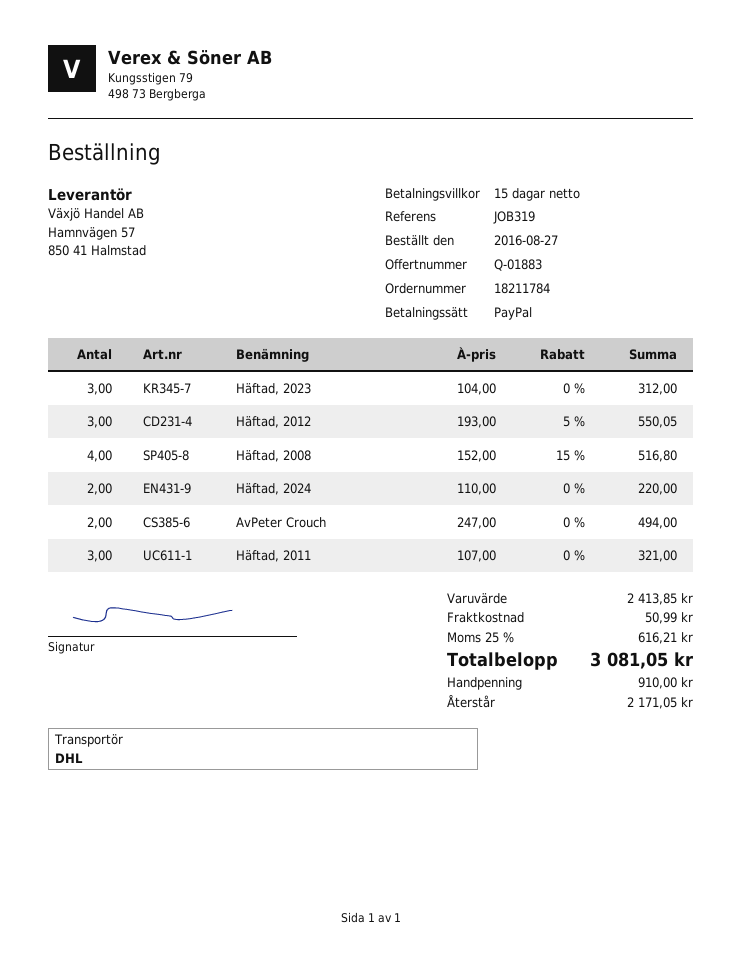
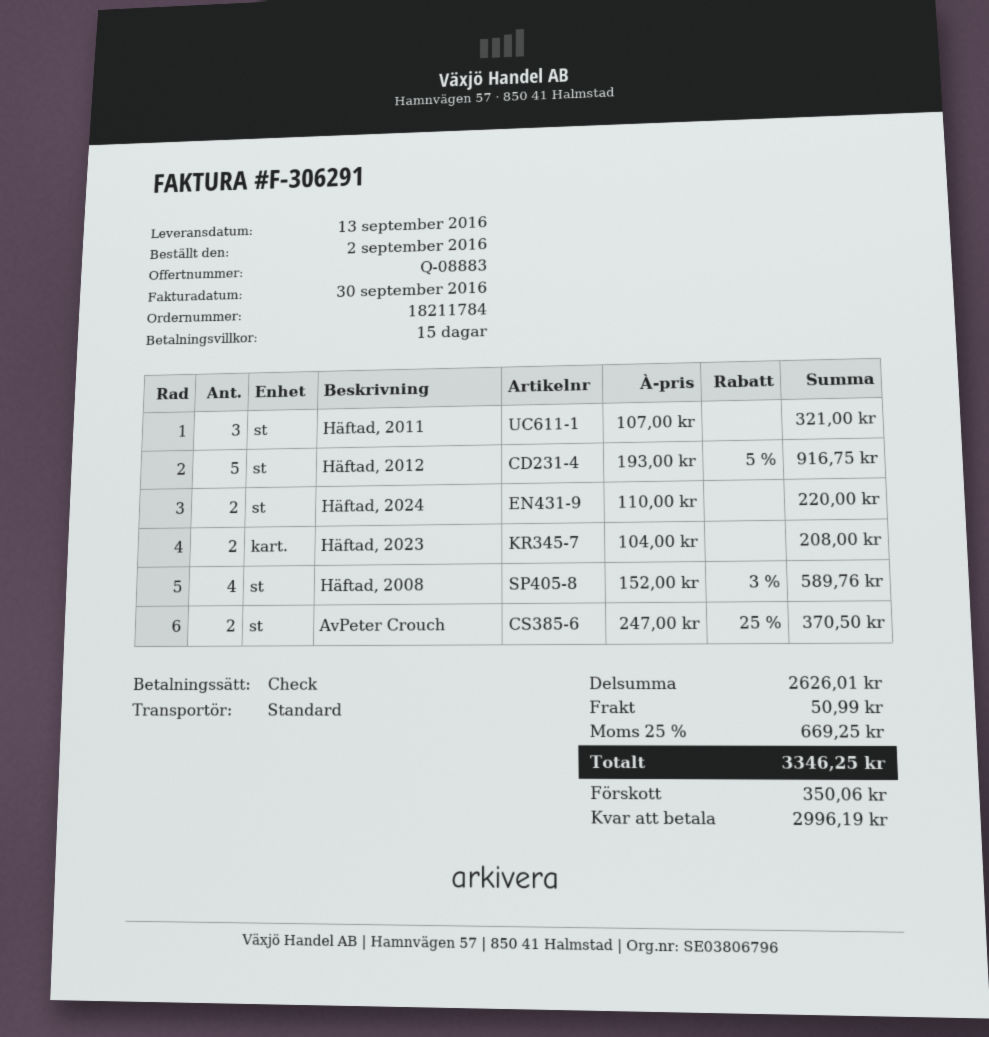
quote number: Q-01883 -> Q-08883
order date: 2016-08-27 -> 2016-09-02
payment method: PayPal -> cheque
shipping method: DHL -> standard
Häftad, 2023: 3 x 104.00 = 312.00 -> 2 x 104.00 = 208.00
Häftad, 2012: 3 x 193.00 - 5% = 550.05 -> 5 x 193.00 - 5% = 916.75
Häftad, 2008: 4 x 152.00 - 15% = 516.80 -> 4 x 152.00 - 3% = 589.76
AvPeter Crouch: 2 x 247.00 = 494.00 -> 2 x 247.00 - 25% = 370.50
subtotal: 2413.85 -> 2626.01
tax: 25% = 616.21 -> 25% = 669.25
total: 3081.05 -> 3346.25
deposit: 910.00 -> 350.06
balance: 2171.05 -> 2996.19

